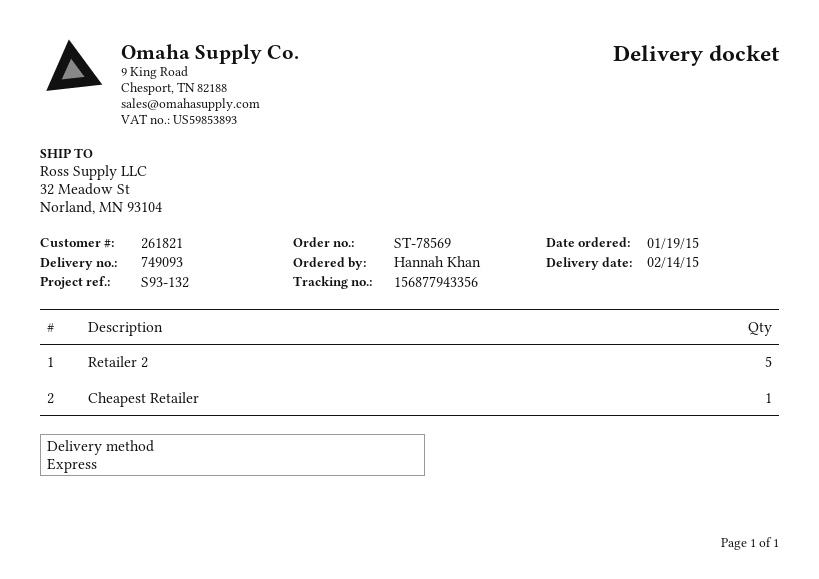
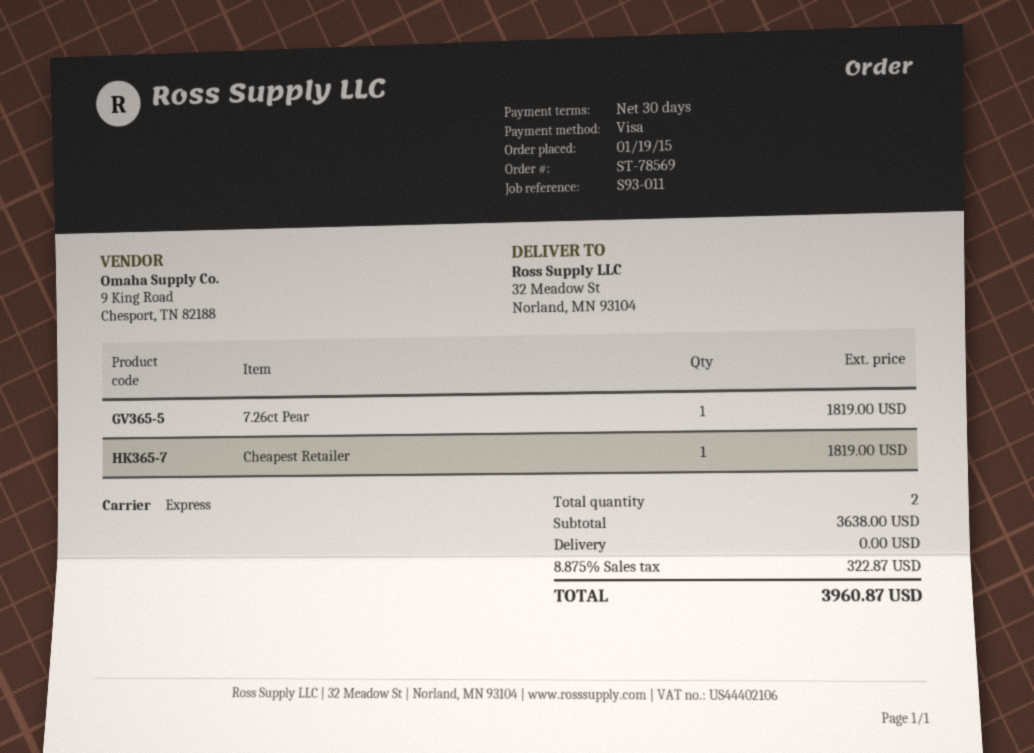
reference: S93-132 -> S93-011
Retailer 2: 5 -> none
7.26ct Pear: none -> 1

